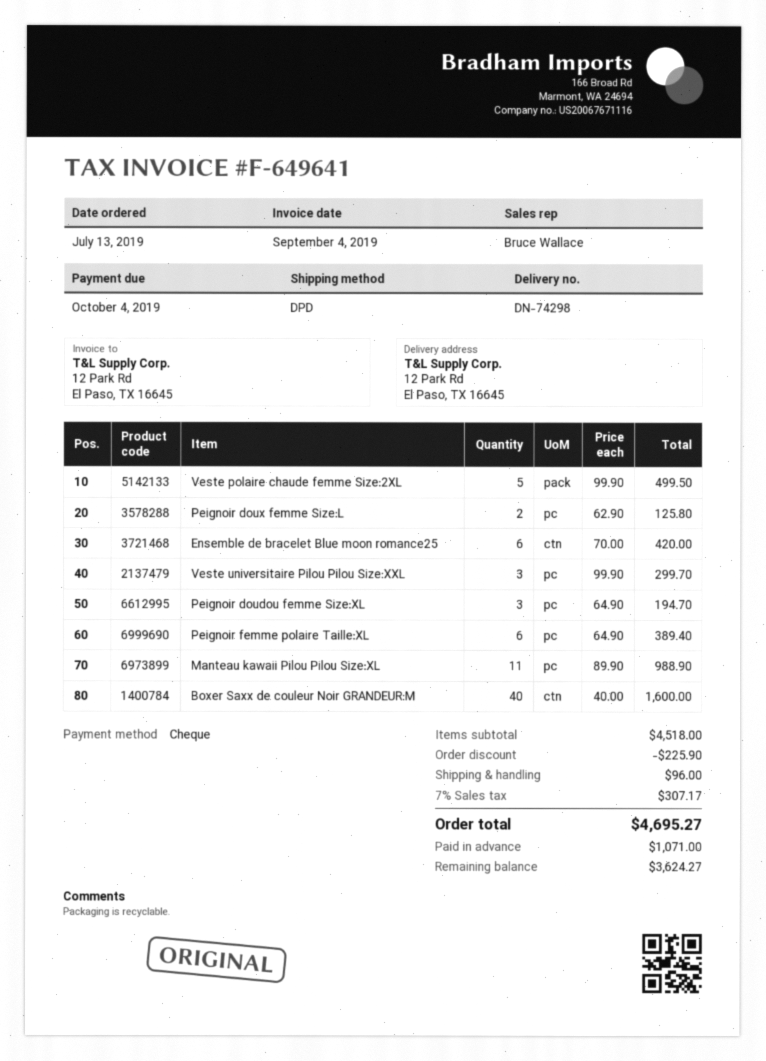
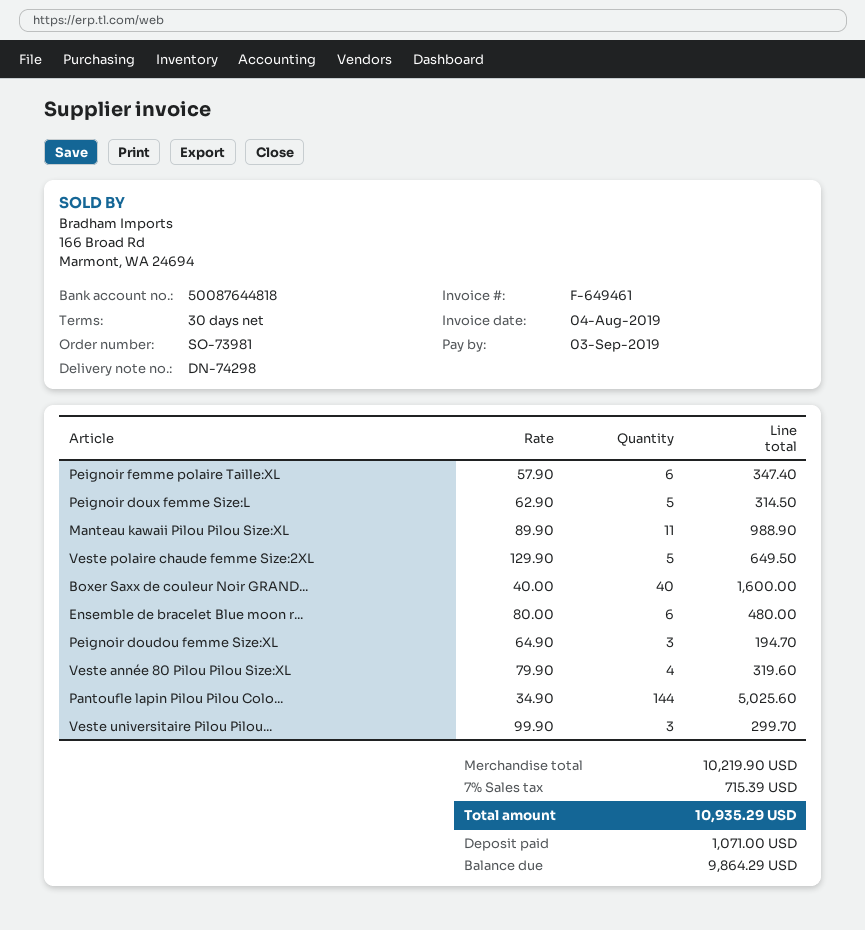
invoice number: F-649641 -> F-649461
invoice date: 2019-09-04 -> 2019-08-04
due date: 2019-10-04 -> 2019-09-03
Veste polaire chaude femme Size:2XL: 5 x 99.90 = 499.50 -> 5 x 129.90 = 649.50
Peignoir doux femme Size:L: 2 x 62.90 = 125.80 -> 5 x 62.90 = 314.50
Ensemble de bracelet Blue moon romance25: 6 x 70.00 = 420.00 -> 6 x 80.00 = 480.00
Peignoir femme polaire Taille:XL: 6 x 64.90 = 389.40 -> 6 x 57.90 = 347.40
Veste année 80 Pilou Pilou Size:XL: none -> 4 x 79.90 = 319.60
Pantoufle lapin Pilou Pilou Colo...: none -> 144 x 34.90 = 5025.60
subtotal: 4518.00 -> 10219.90
discount: 225.90 -> none
shipping: 96.00 -> none
tax: 7% = 307.17 -> 7% = 715.39
total: 4695.27 -> 10935.29
balance: 3624.27 -> 9864.29

